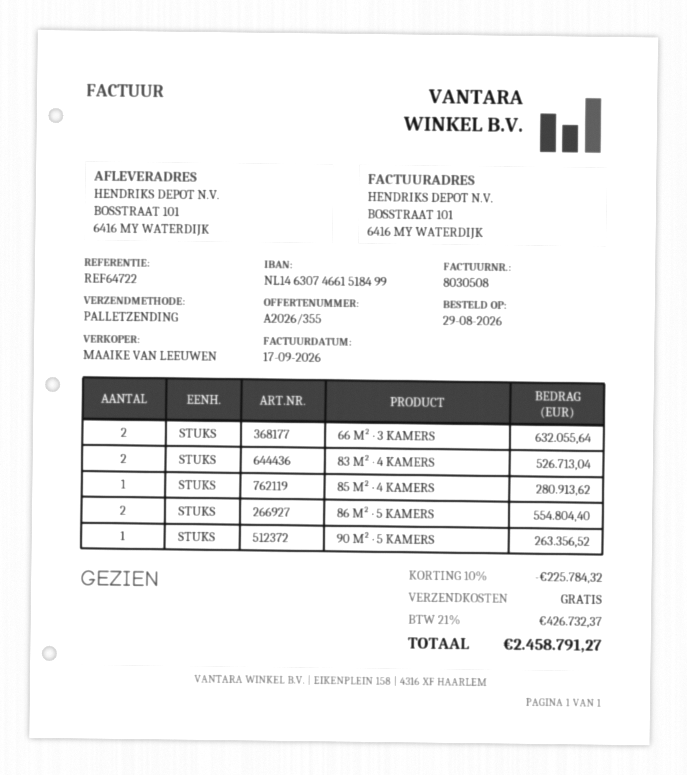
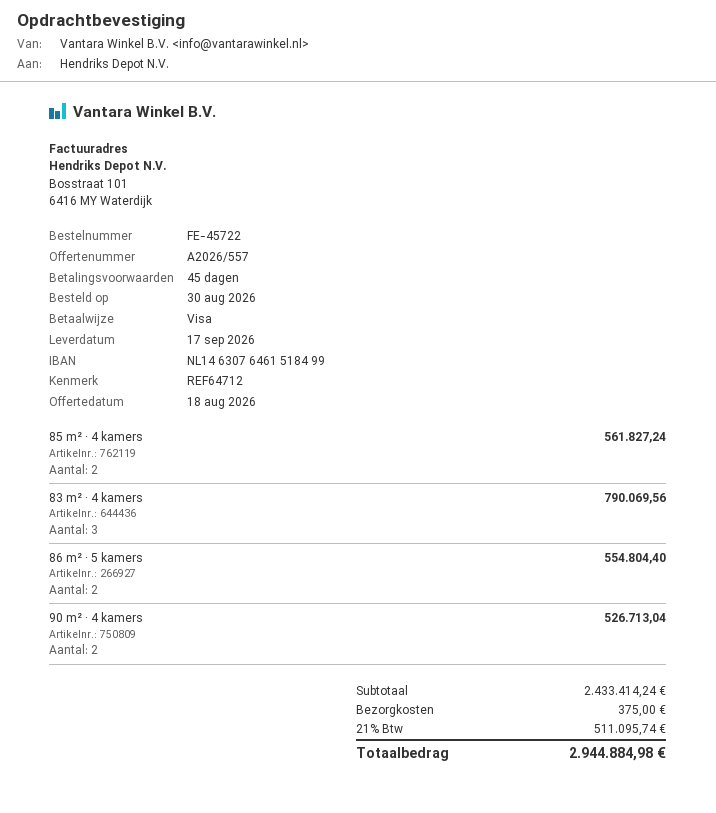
quote number: A2026/355 -> A2026/557
order date: 2026-08-29 -> 2026-08-30
reference: REF64722 -> REF64712
bank account: NL1463074661518499 -> NL1463076461518499
66 M² · 3 KAMERS: 2 for 632055.64 -> none
83 M² · 4 KAMERS: 2 for 526713.04 -> 3 for 790069.56
85 M² · 4 KAMERS: 1 for 280913.62 -> 2 for 561827.24
90 M² · 5 KAMERS: 1 for 263356.52 -> none
90 m² · 4 kamers: none -> 2 for 526713.04
discount: 10% = 225784.32 -> none
shipping: 0.00 -> 375.00
tax: 21% = 426732.37 -> 21% = 511095.74
total: 2458791.27 -> 2944884.98

